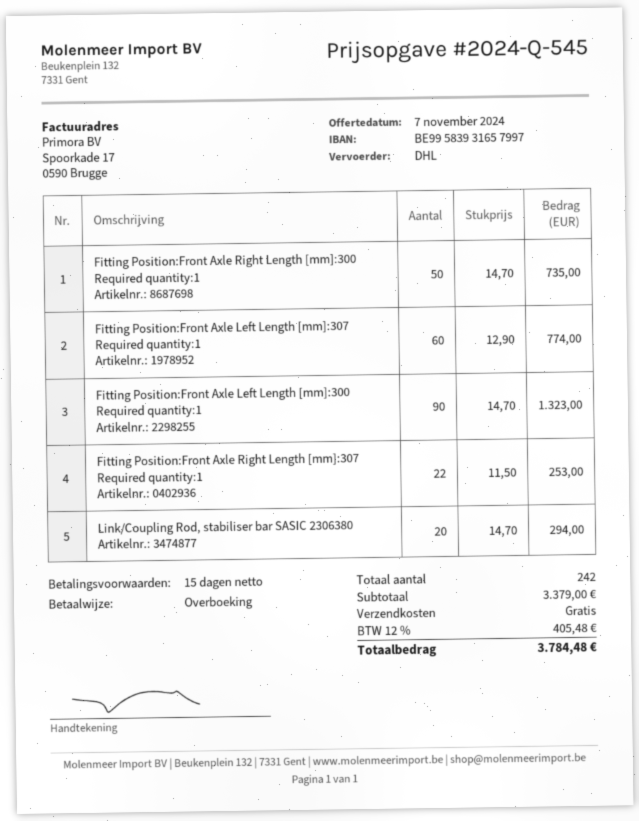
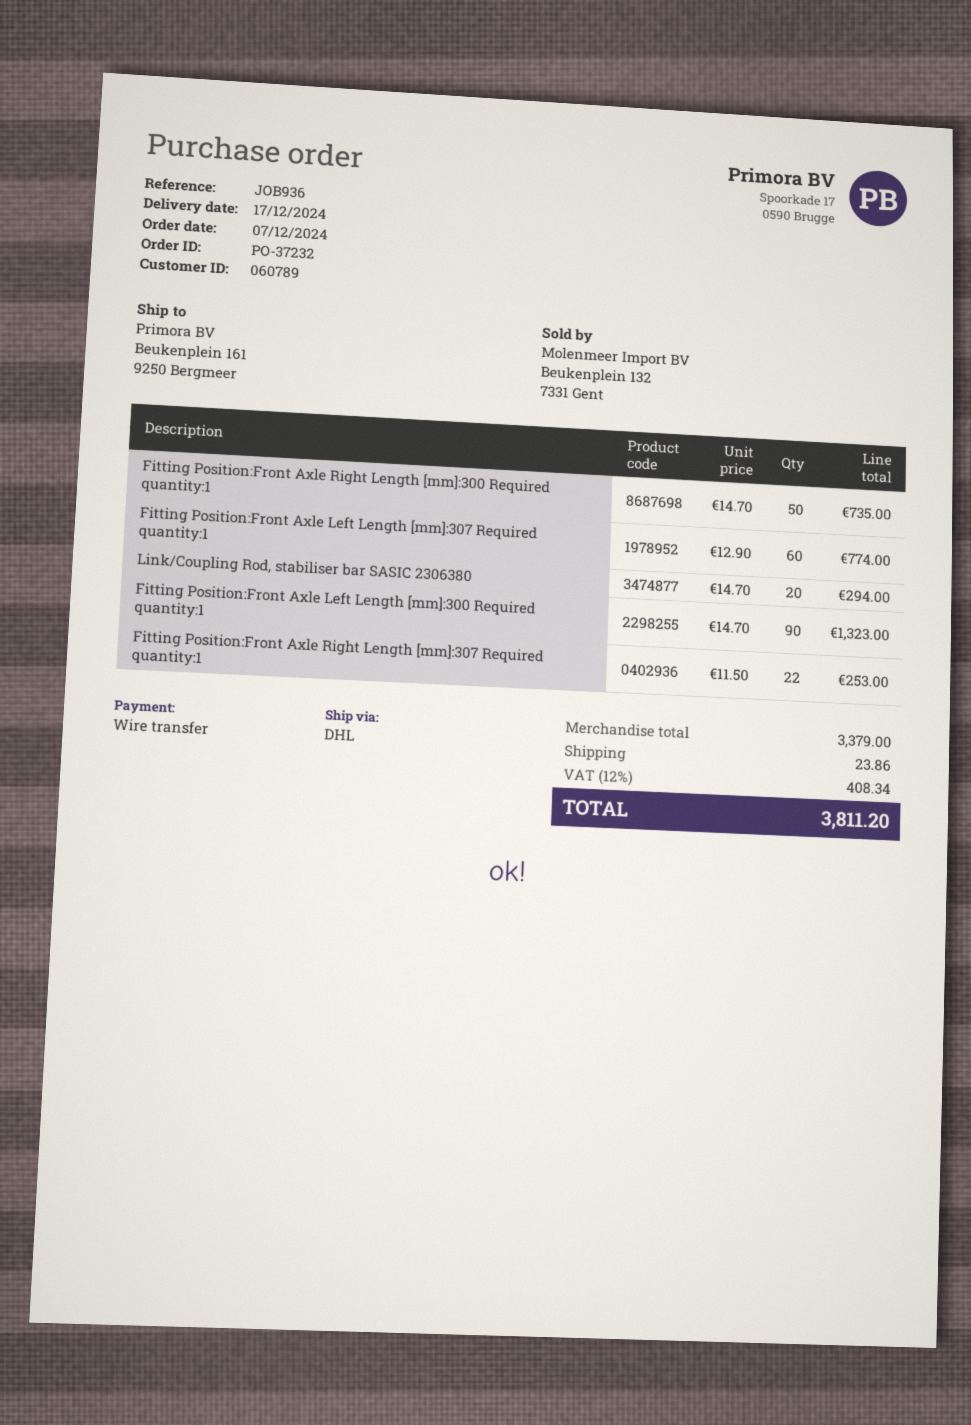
shipping: 0.00 -> 23.86
tax: 12% = 405.48 -> 12% = 408.34
total: 3784.48 -> 3811.20

